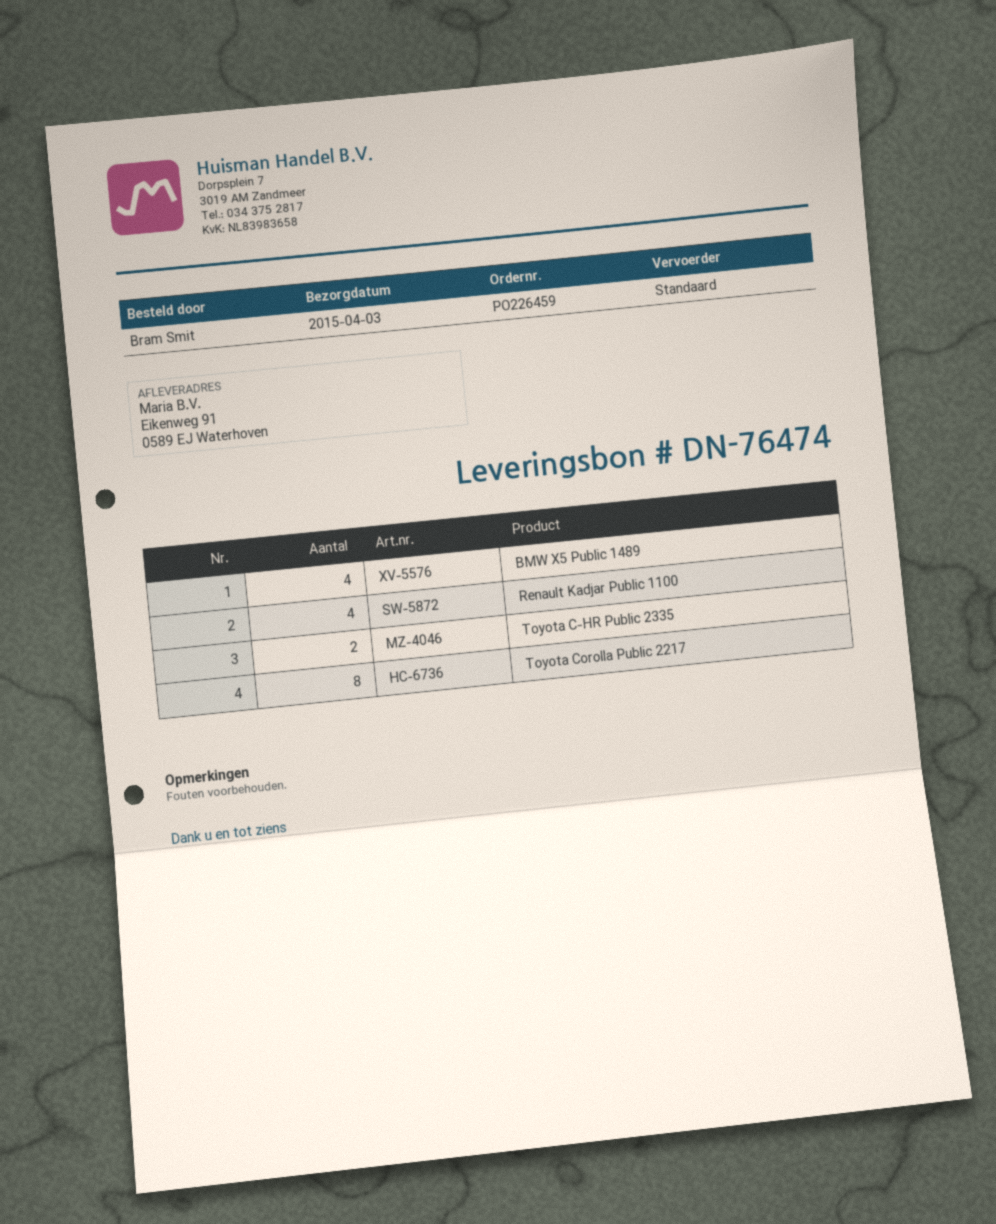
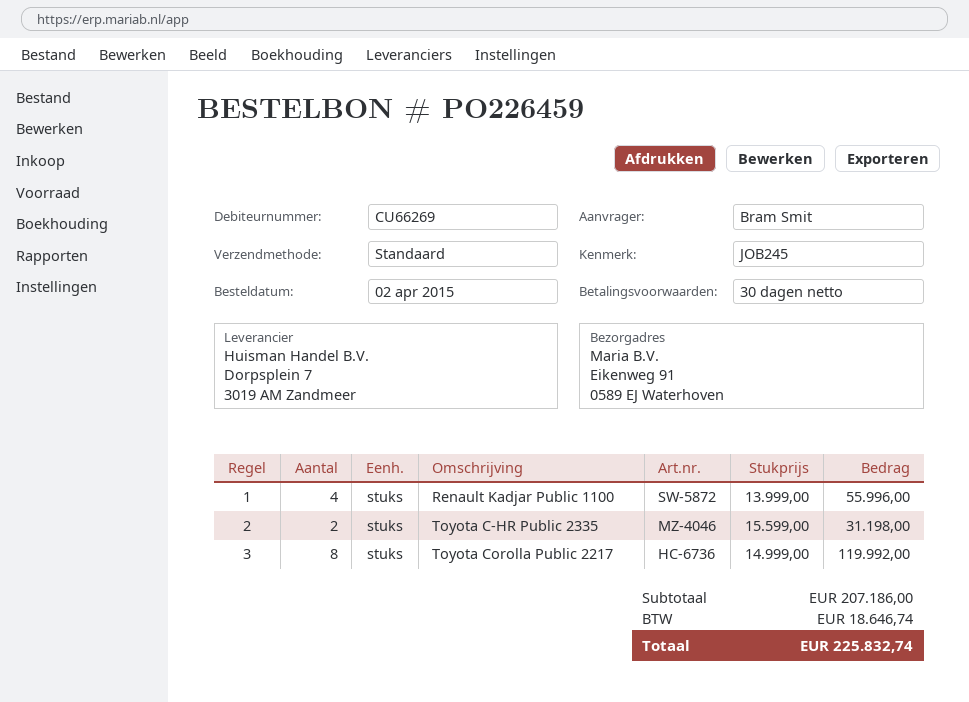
BMW X5 Public 1489: 4 -> none

